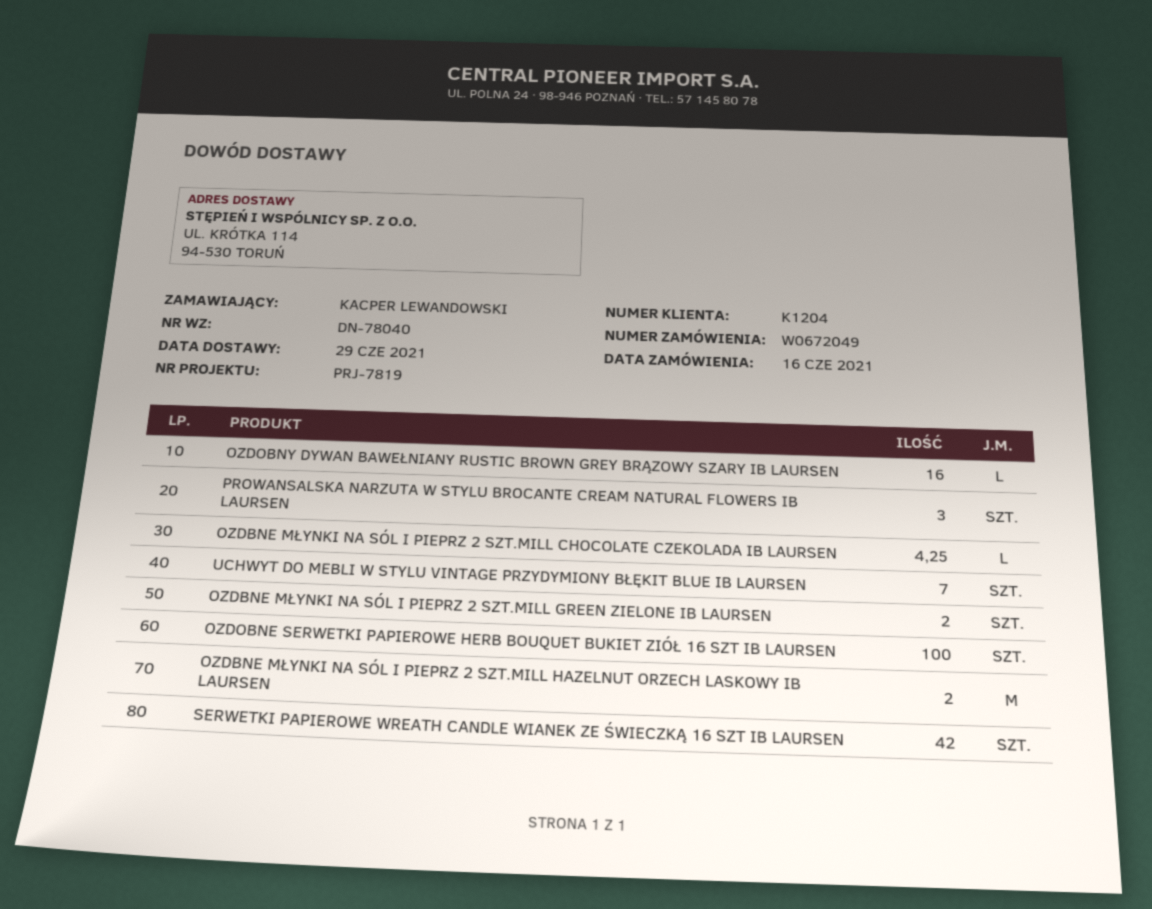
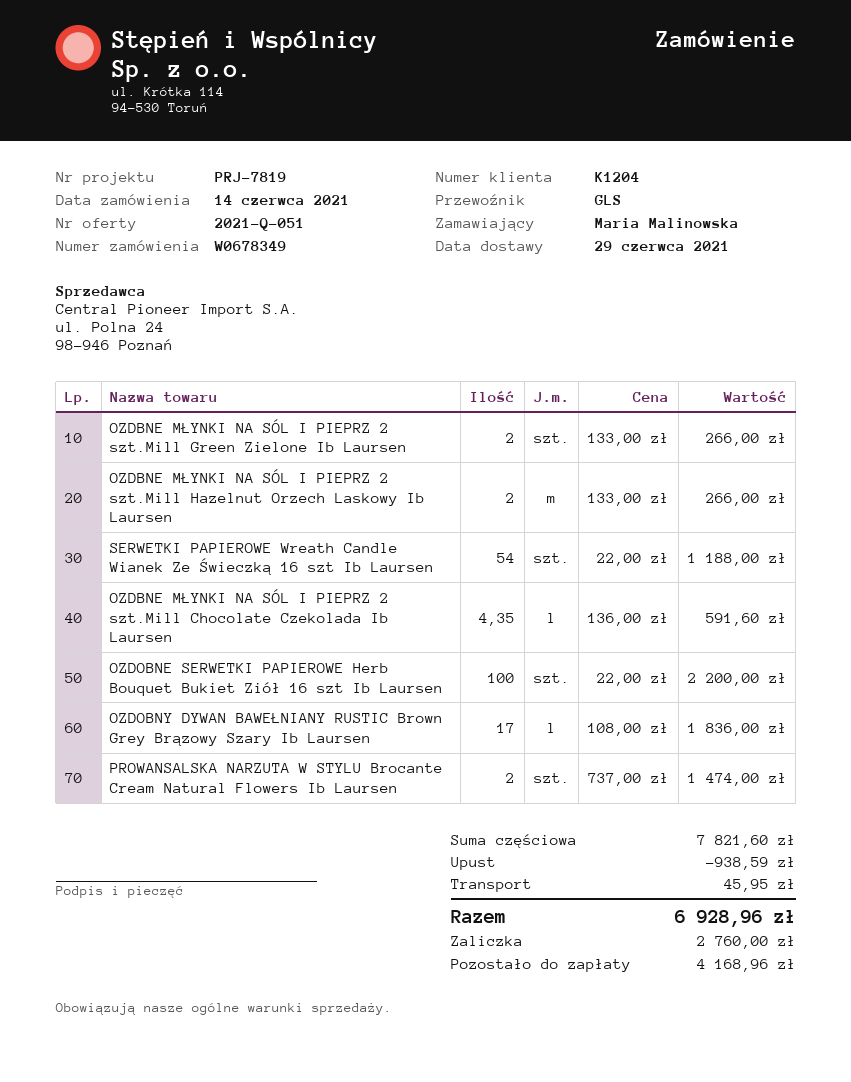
order number: W0672049 -> W0678349
order date: 2021-06-16 -> 2021-06-14
ordered by: KACPER LEWANDOWSKI -> Maria Malinowska
OZDOBNY DYWAN BAWEŁNIANY RUSTIC BROWN GREY BRĄZOWY SZARY IB LAURSEN: 16 -> 17
PROWANSALSKA NARZUTA W STYLU BROCANTE CREAM NATURAL FLOWERS IB LAURSEN: 3 -> 2
OZDBNE MŁYNKI NA SÓL I PIEPRZ 2 SZT.MILL CHOCOLATE CZEKOLADA IB LAURSEN: 4.25 -> 4.35
UCHWYT DO MEBLI W STYLU VINTAGE PRZYDYMIONY BŁĘKIT BLUE IB LAURSEN: 7 -> none
SERWETKI PAPIEROWE WREATH CANDLE WIANEK ZE ŚWIECZKĄ 16 SZT IB LAURSEN: 42 -> 54

